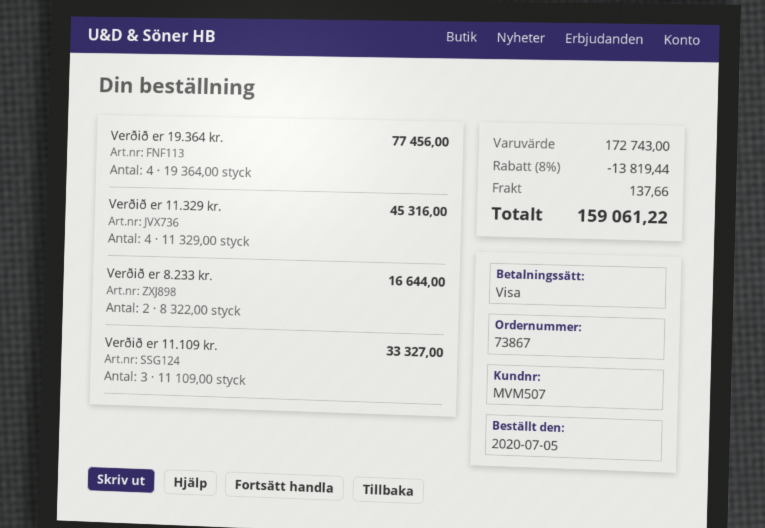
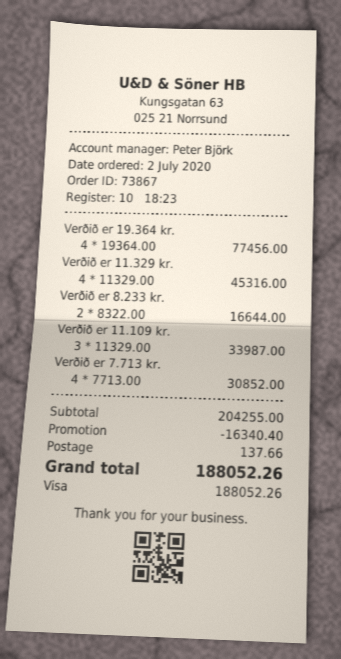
order date: 2020-07-05 -> 2020-07-02
Verðið er 11.109 kr.: 3 x 11109.00 = 33327.00 -> 3 x 11329.00 = 33987.00
Verðið er 7.713 kr.: none -> 4 x 7713.00 = 30852.00
subtotal: 172743.00 -> 204255.00
discount: 13819.44 -> 16340.40
total: 159061.22 -> 188052.26

